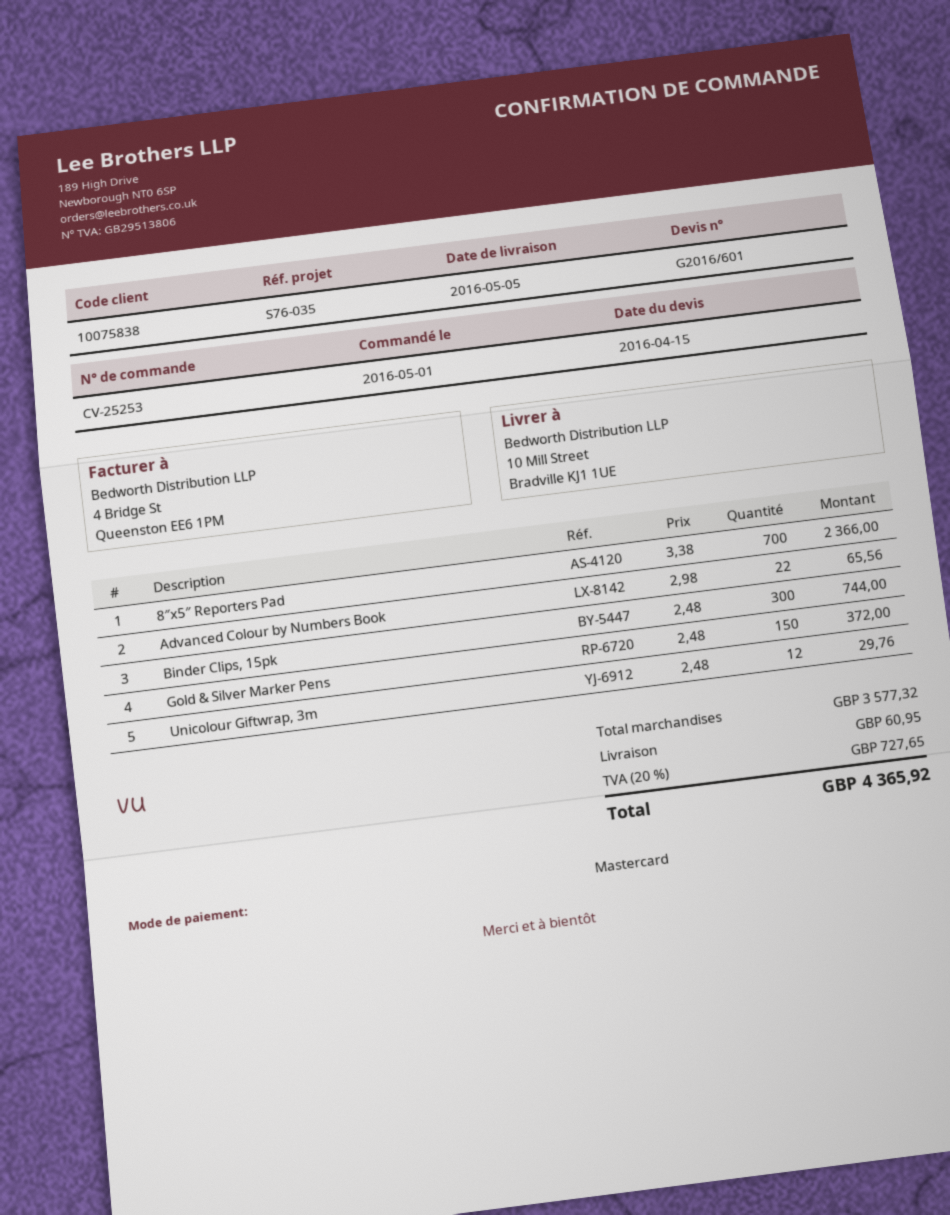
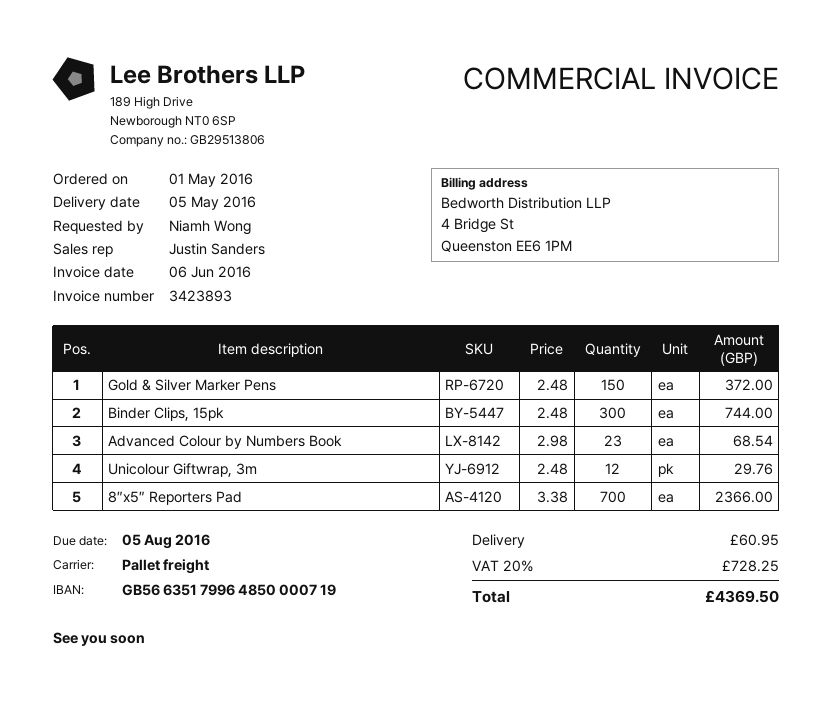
Advanced Colour by Numbers Book: 22 x 2.98 = 65.56 -> 23 x 2.98 = 68.54
tax: 20% = 727.65 -> 20% = 728.25
total: 4365.92 -> 4369.50

